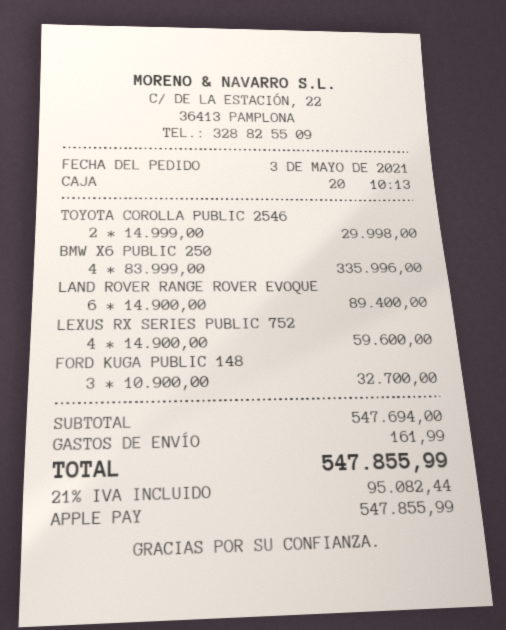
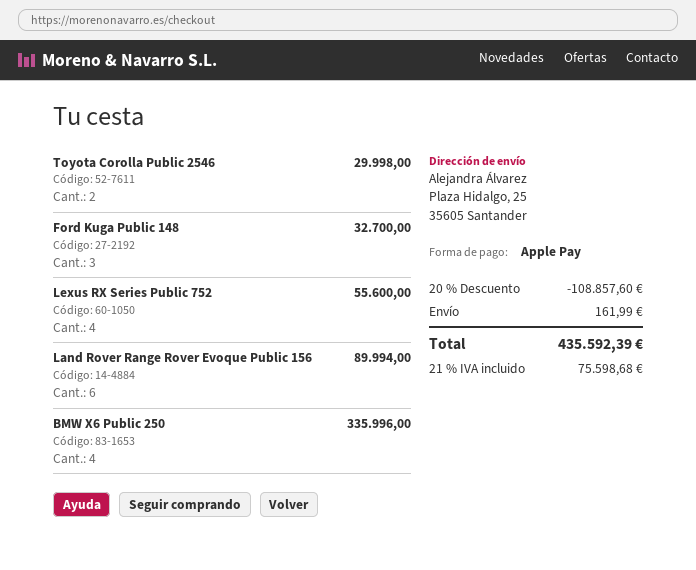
LAND ROVER RANGE ROVER EVOQUE: 6 for 89400.00 -> 6 for 89994.00
LEXUS RX SERIES PUBLIC 752: 4 for 59600.00 -> 4 for 55600.00
discount: none -> 20% = 108857.60
tax: 21% = 95082.44 -> 21% = 75598.68
total: 547855.99 -> 435592.39

